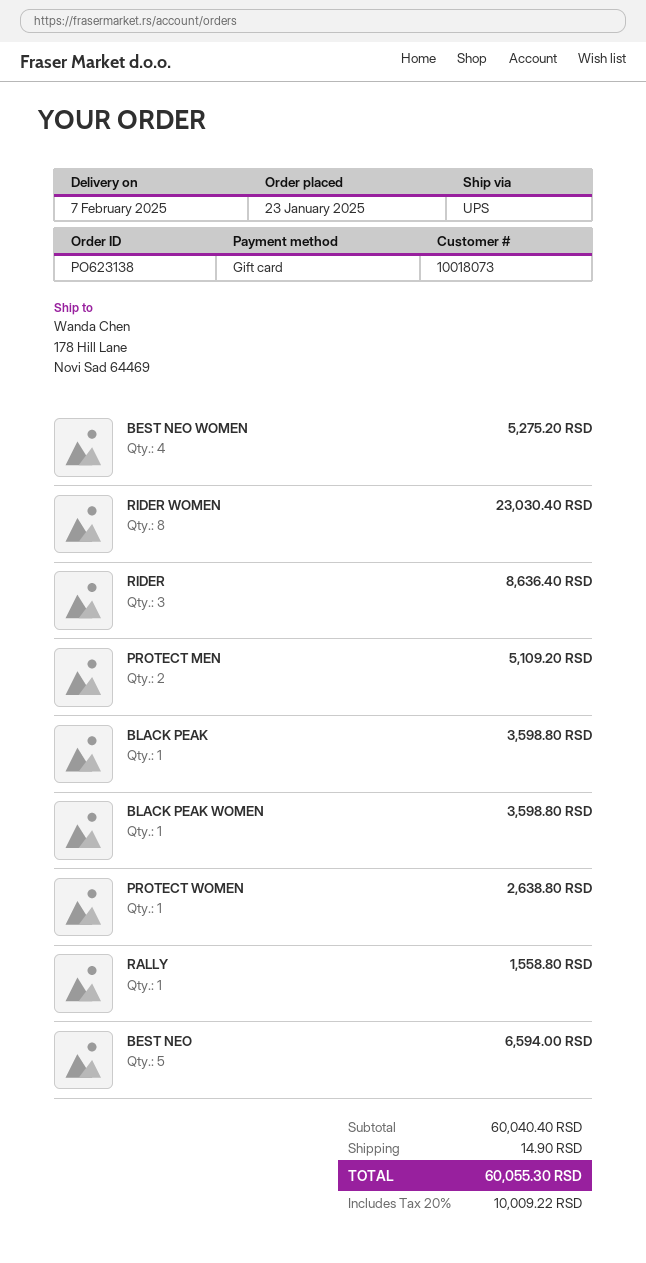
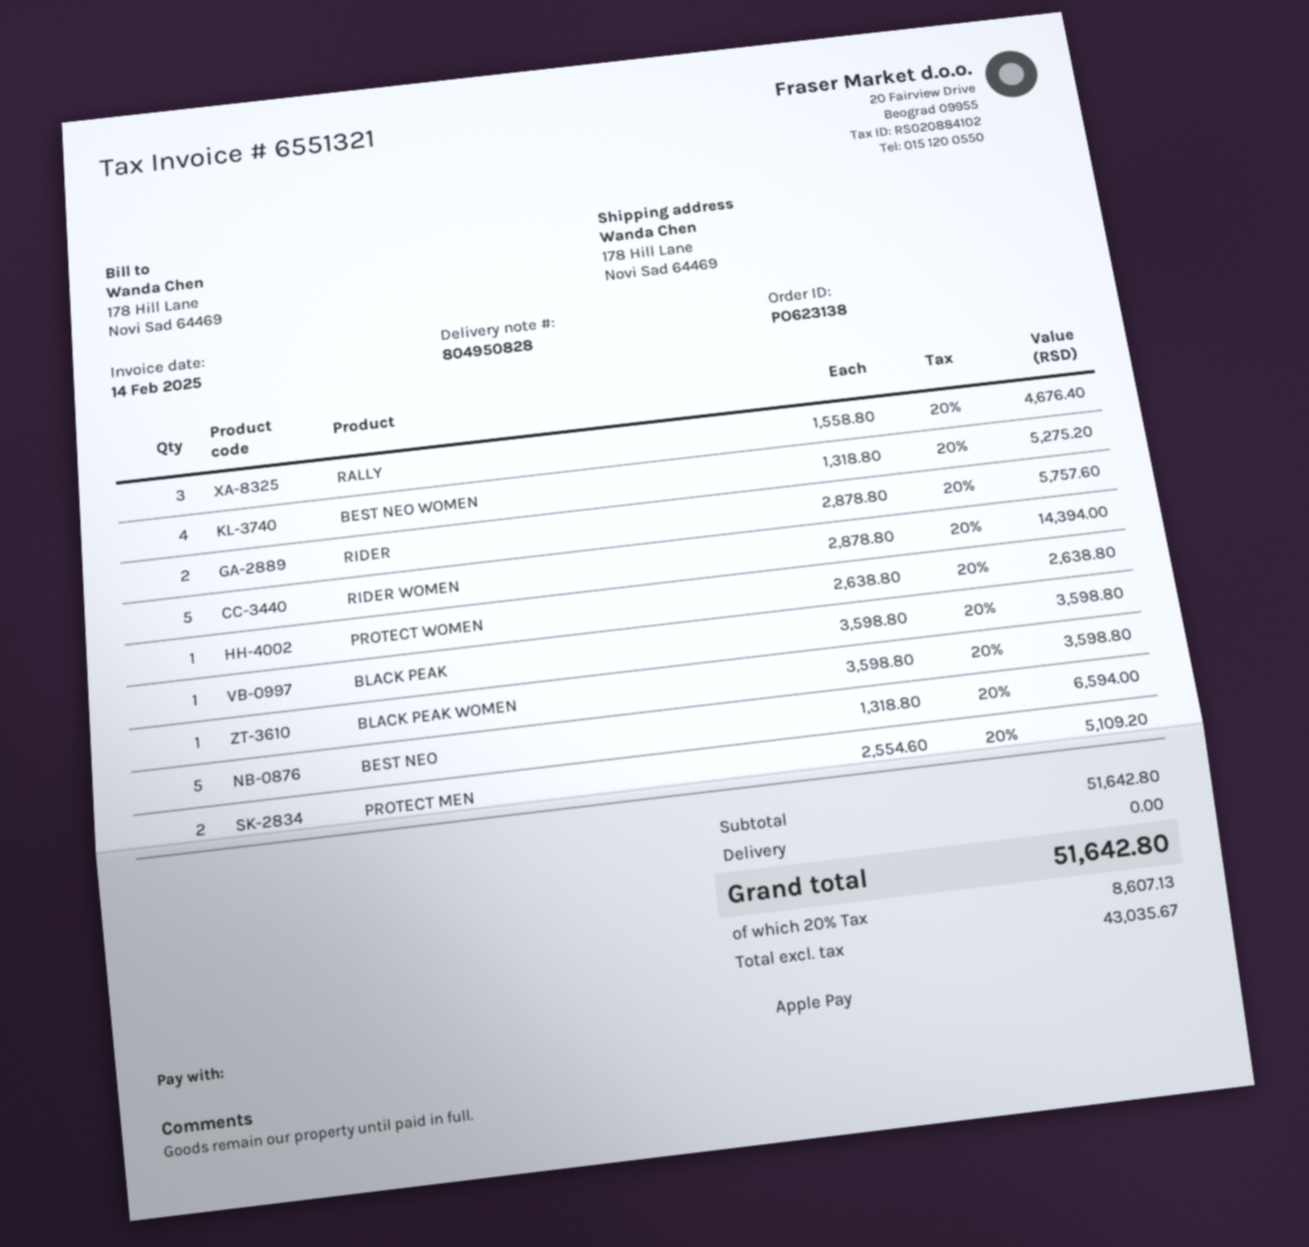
payment method: gift card -> Apple Pay
RIDER WOMEN: 8 for 23030.40 -> 5 for 14394.00
RIDER: 3 for 8636.40 -> 2 for 5757.60
RALLY: 1 for 1558.80 -> 3 for 4676.40
subtotal: 60040.40 -> 51642.80
shipping: 14.90 -> 0.00
tax: 20% = 10009.22 -> 20% = 8607.13
total: 60055.30 -> 51642.80

